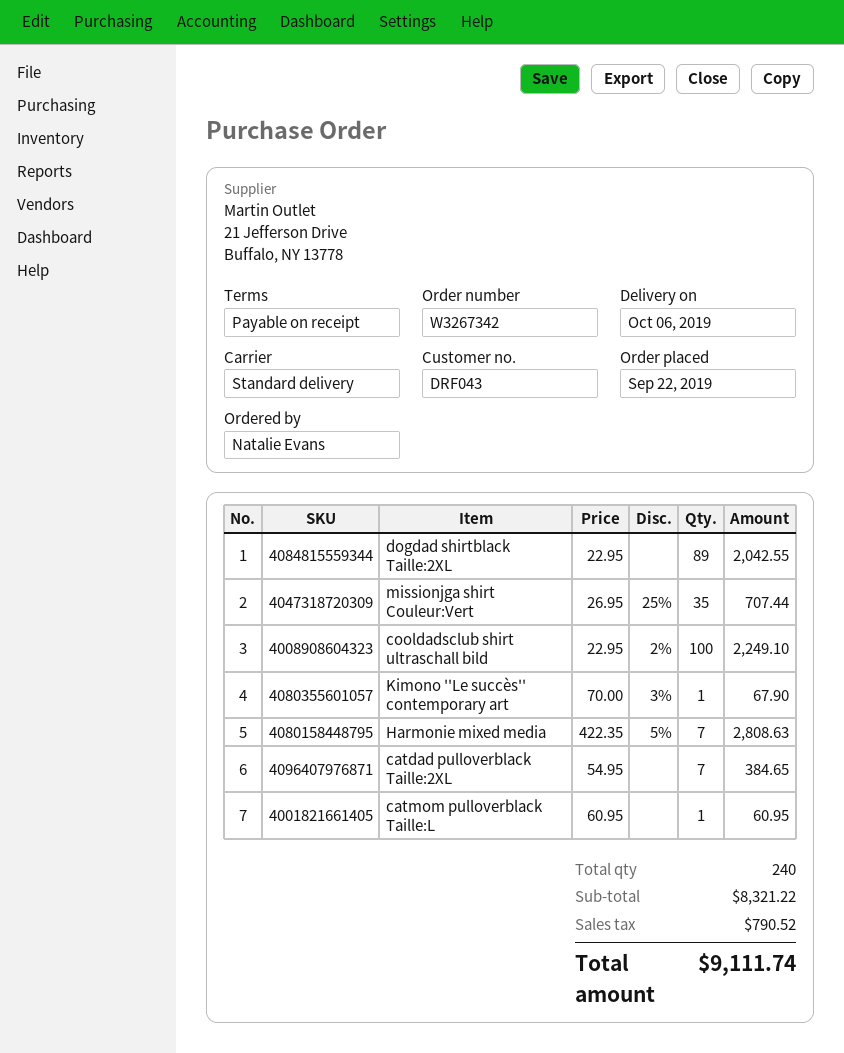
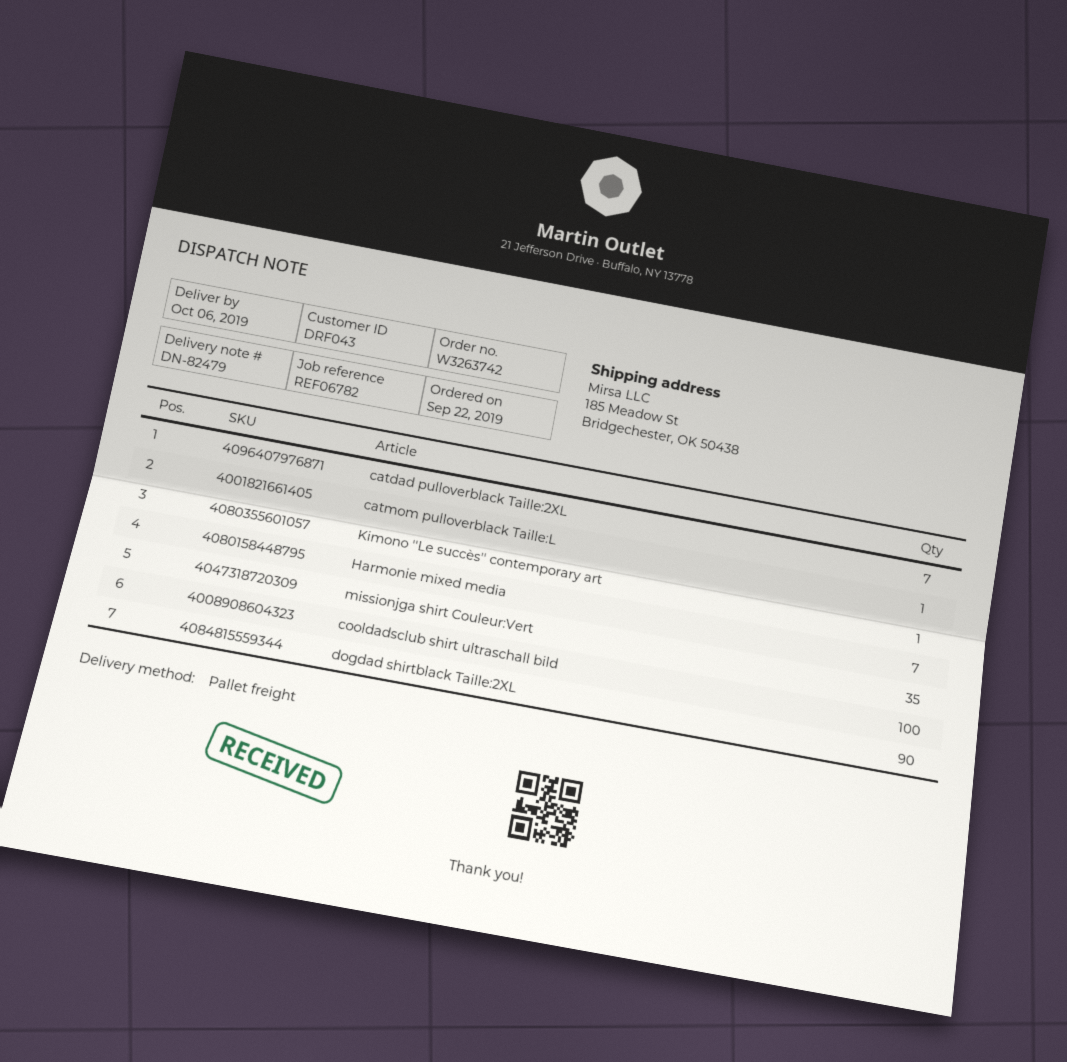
order number: W3267342 -> W3263742
shipping method: standard -> pallet freight
dogdad shirtblack Taille:2XL: 89 -> 90

